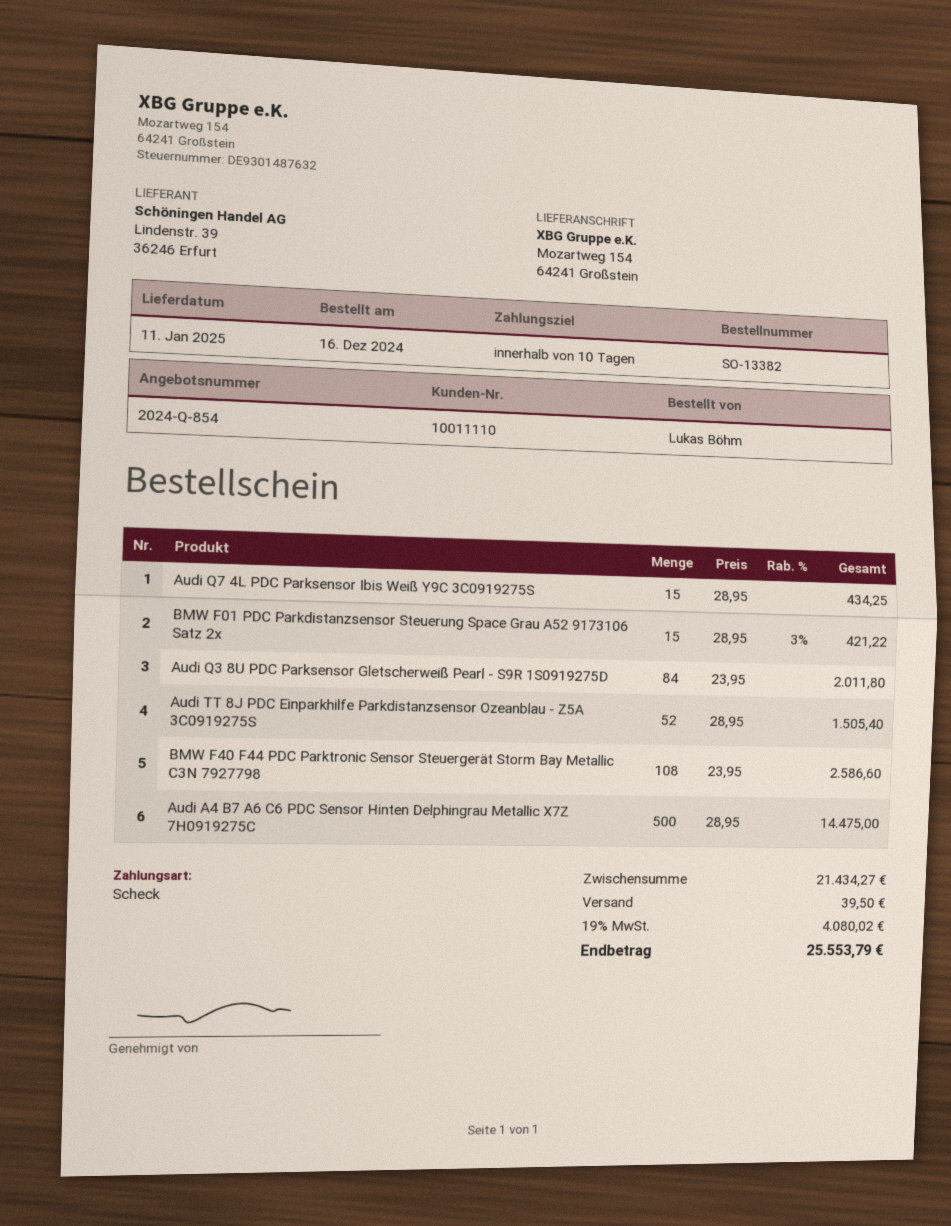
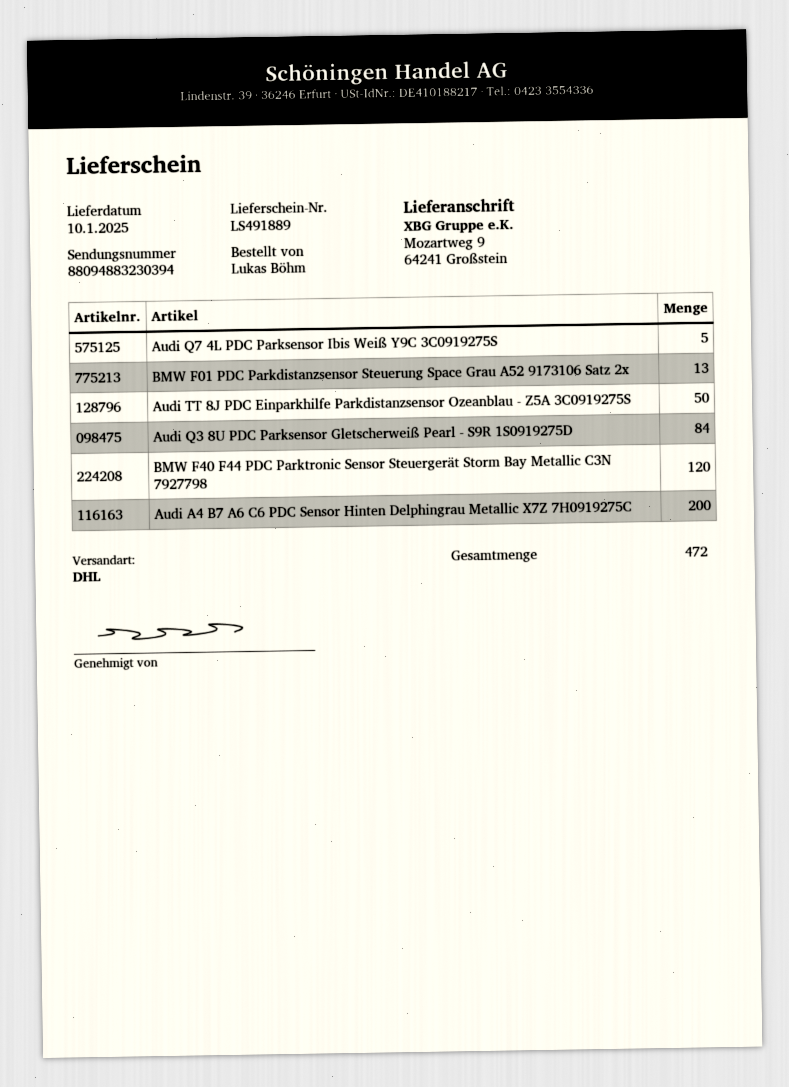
delivery date: 2025-01-11 -> 2025-01-10
ship to: Mozartweg 154, 64241 Großstein -> Mozartweg 9, 64241 Großstein
Audi Q7 4L PDC Parksensor Ibis Weiß Y9C 3C0919275S: 15 -> 5
BMW F01 PDC Parkdistanzsensor Steuerung Space Grau A52 9173106 Satz 2x: 15 -> 13
Audi TT 8J PDC Einparkhilfe Parkdistanzsensor Ozeanblau - Z5A 3C0919275S: 52 -> 50
BMW F40 F44 PDC Parktronic Sensor Steuergerät Storm Bay Metallic C3N 7927798: 108 -> 120
Audi A4 B7 A6 C6 PDC Sensor Hinten Delphingrau Metallic X7Z 7H0919275C: 500 -> 200

